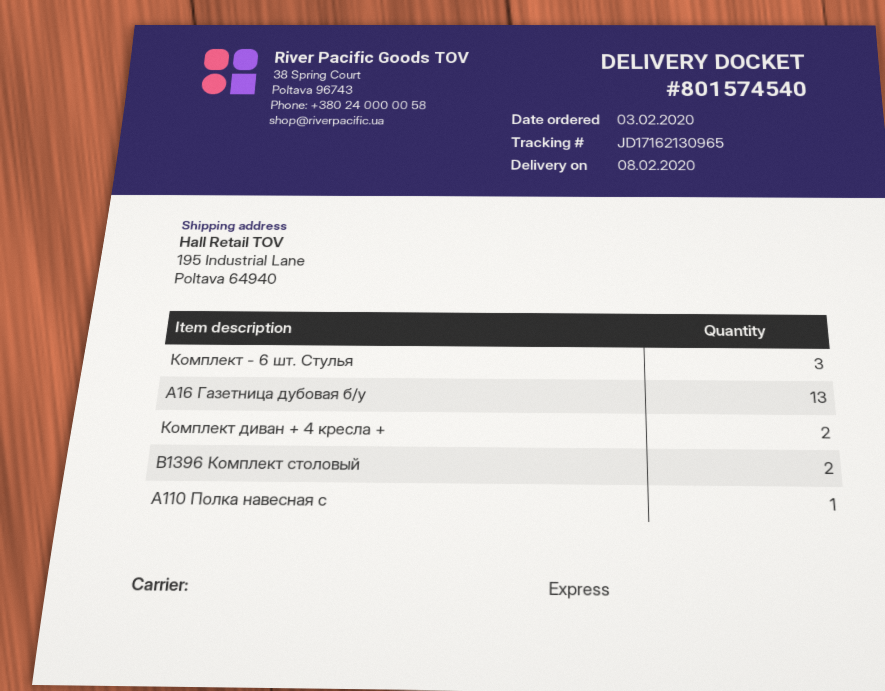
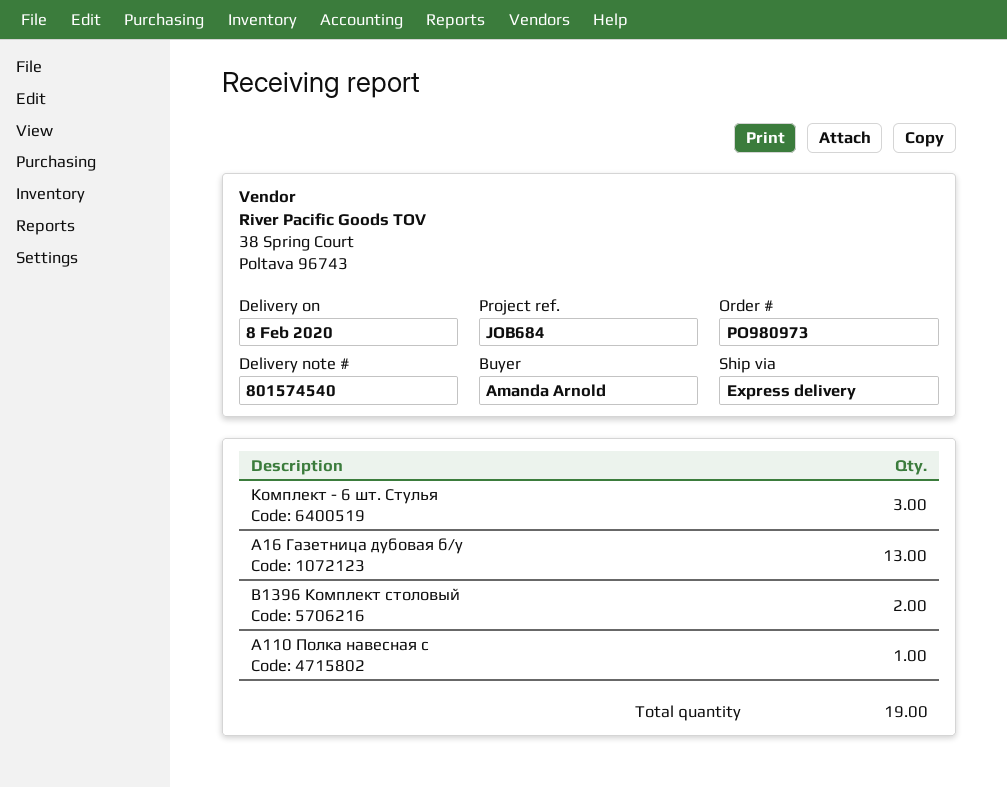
Комплект диван + 4 кресла +: 2 -> none

